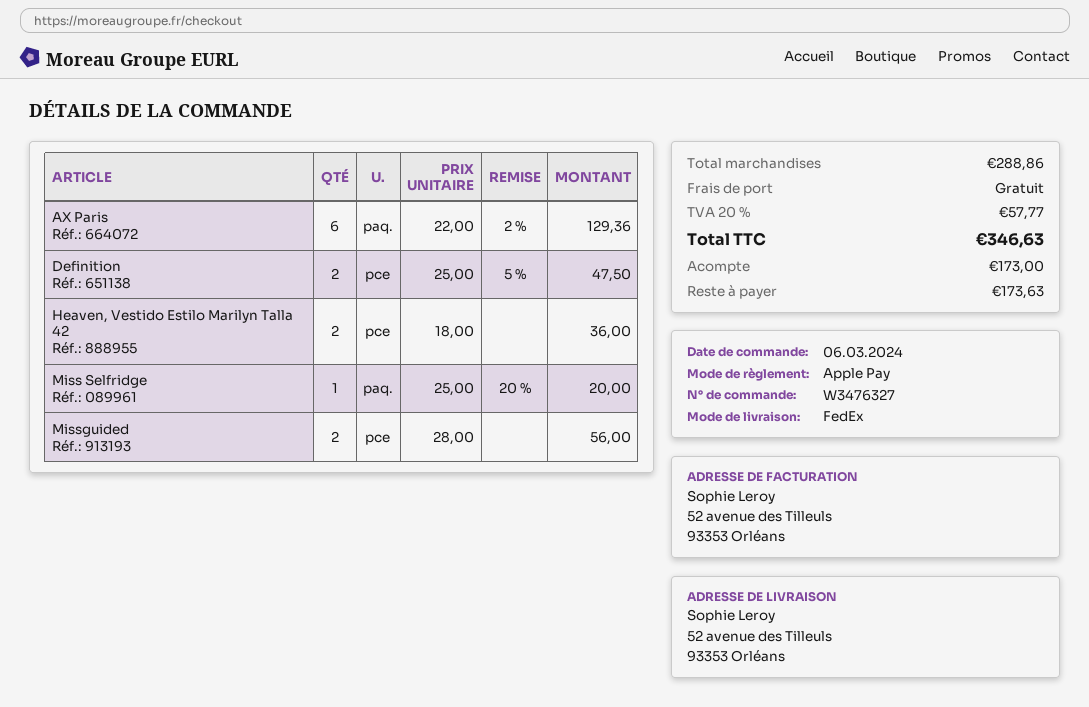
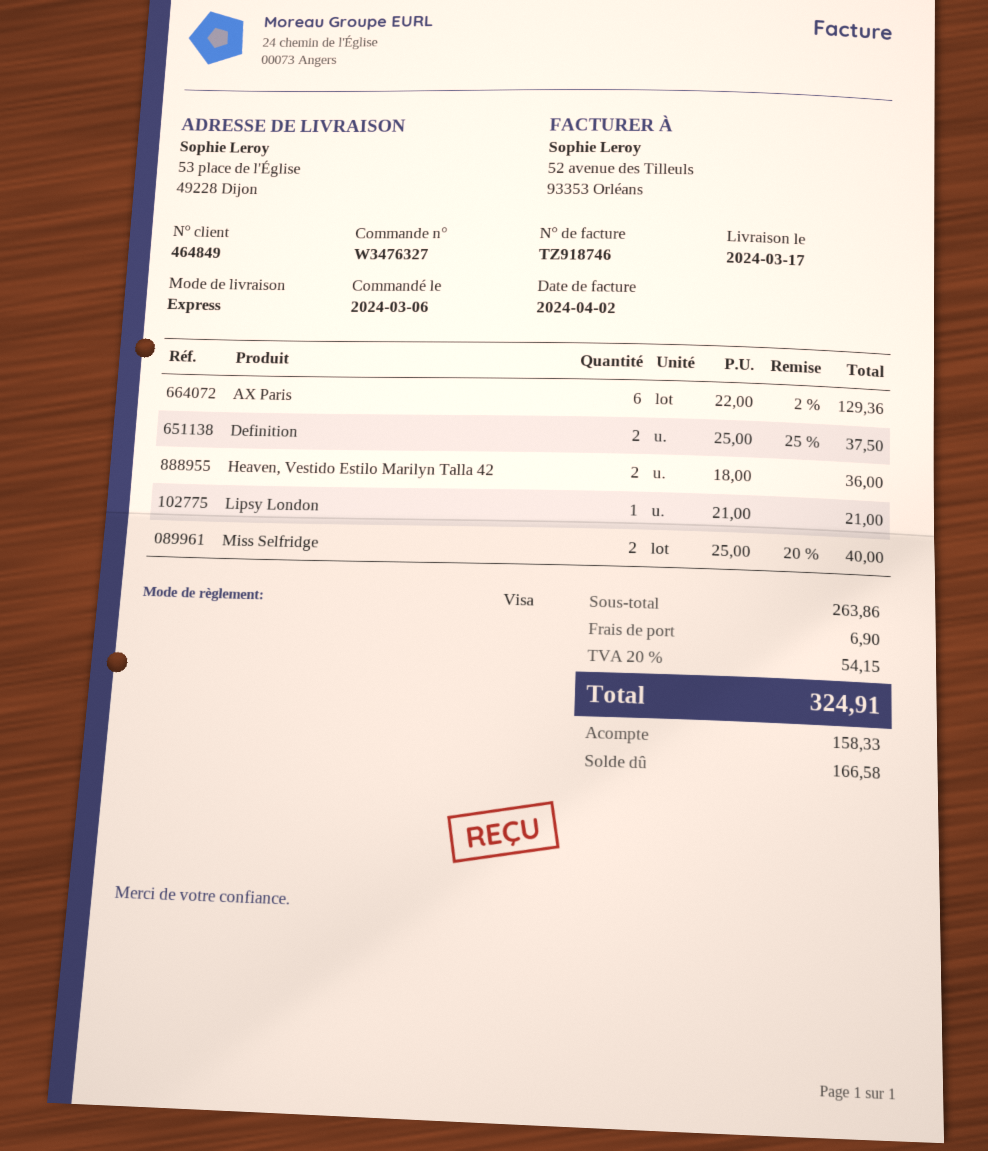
payment method: Apple Pay -> Visa
shipping method: FedEx -> express
ship to: 52 avenue des Tilleuls, 93353 Orléans -> 53 place de l'Église, 49228 Dijon
Definition: 2 x 25.00 - 5% = 47.50 -> 2 x 25.00 - 25% = 37.50
Miss Selfridge: 1 x 25.00 - 20% = 20.00 -> 2 x 25.00 - 20% = 40.00
Missguided: 2 x 28.00 = 56.00 -> none
Lipsy London: none -> 1 x 21.00 = 21.00
subtotal: 288.86 -> 263.86
shipping: 0.00 -> 6.90
tax: 20% = 57.77 -> 20% = 54.15
total: 346.63 -> 324.91
deposit: 173.00 -> 158.33
balance: 173.63 -> 166.58

